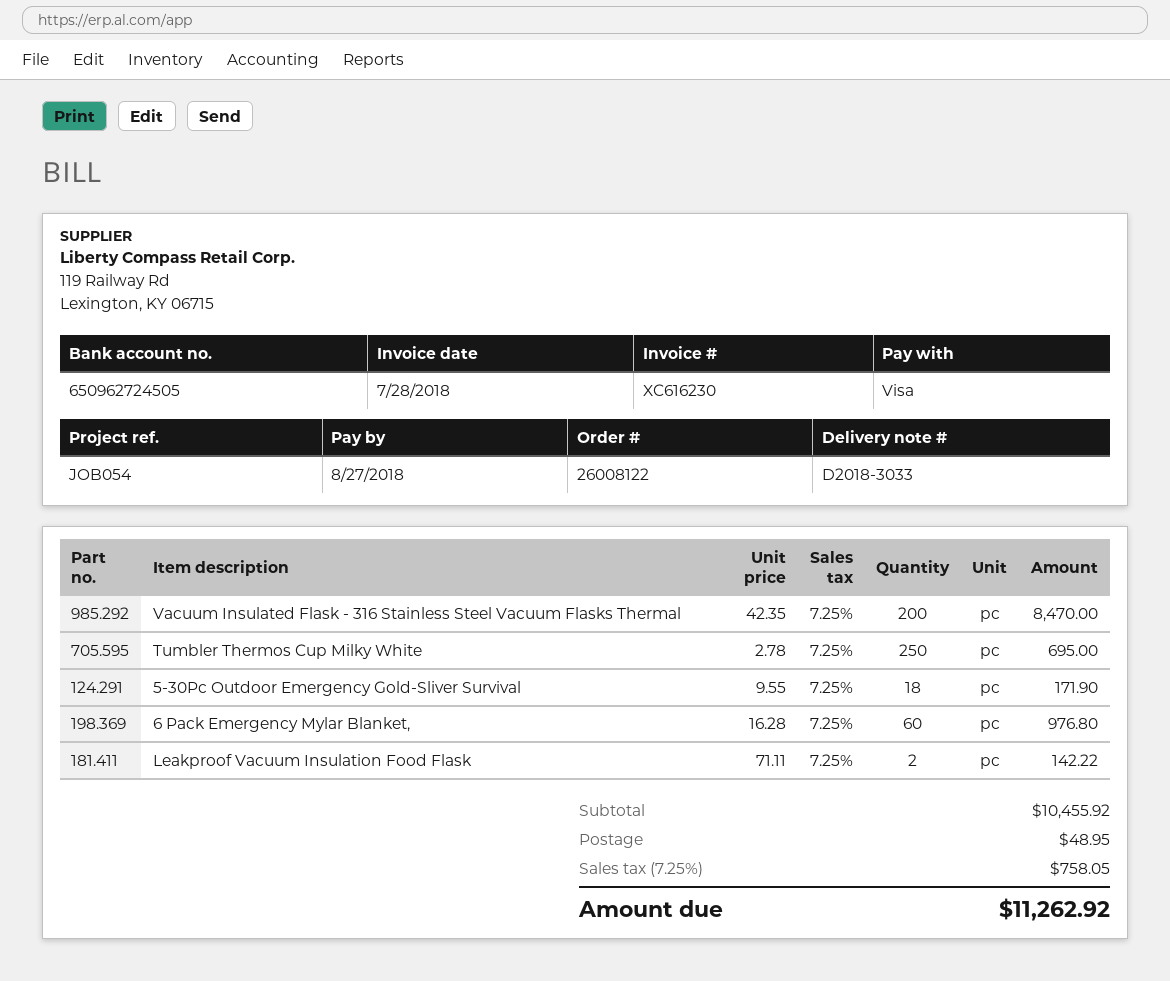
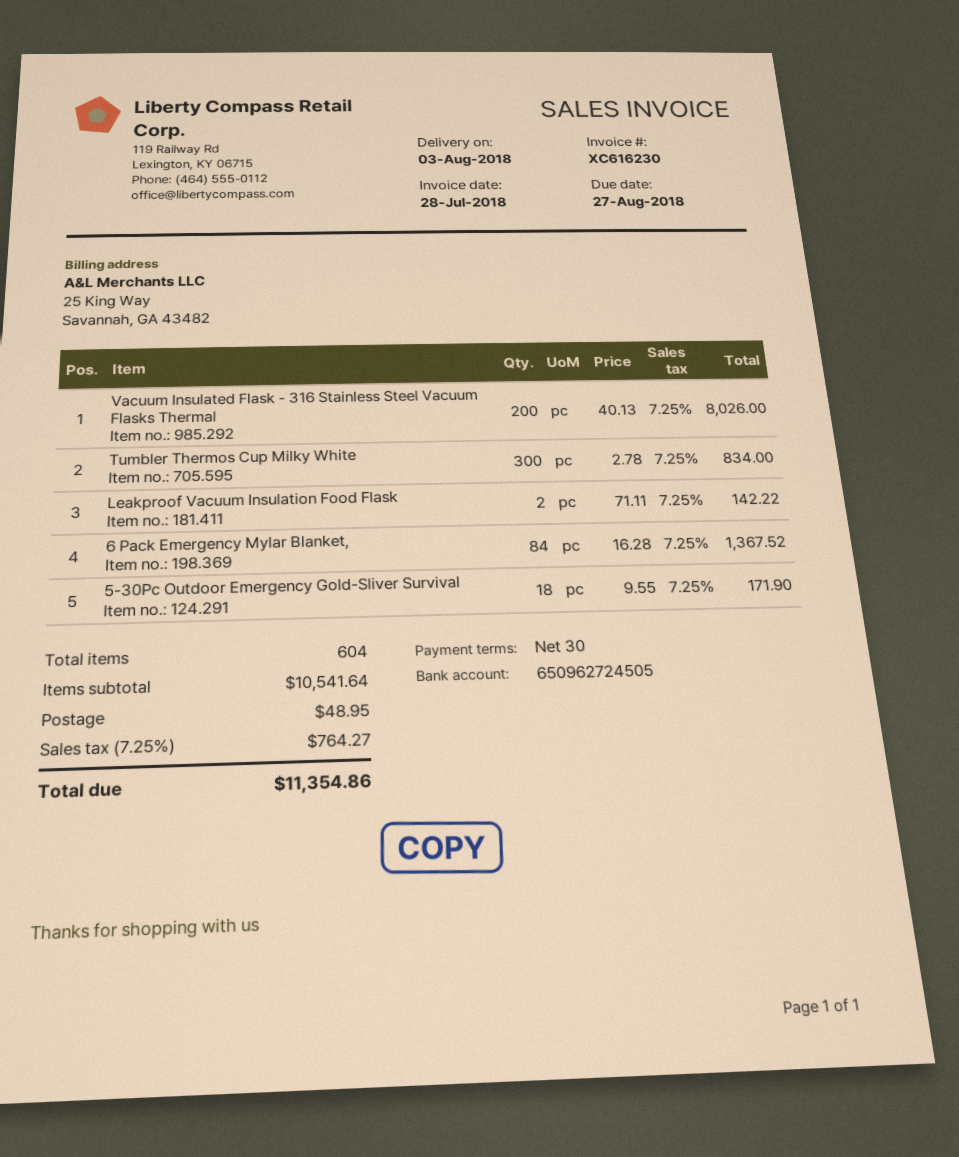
Vacuum Insulated Flask - 316 Stainless Steel Vacuum Flasks Thermal: 200 x 42.35 = 8470.00 -> 200 x 40.13 = 8026.00
Tumbler Thermos Cup Milky White: 250 x 2.78 = 695.00 -> 300 x 2.78 = 834.00
6 Pack Emergency Mylar Blanket,: 60 x 16.28 = 976.80 -> 84 x 16.28 = 1367.52
subtotal: 10455.92 -> 10541.64
tax: 7.25% = 758.05 -> 7.25% = 764.27
total: 11262.92 -> 11354.86

